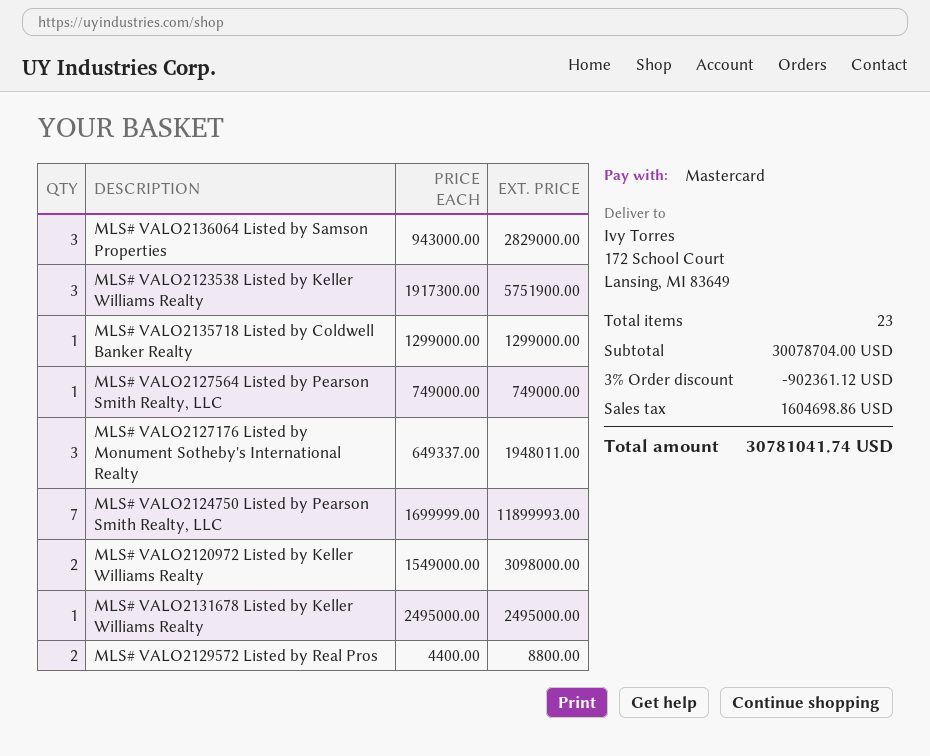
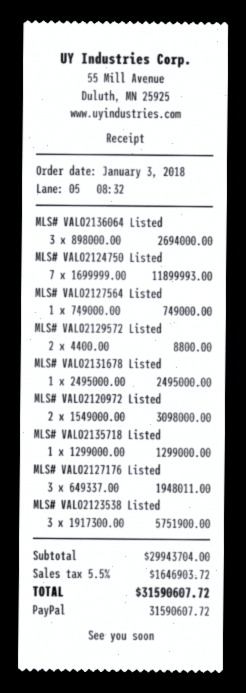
payment method: Mastercard -> PayPal
MLS# VALO2136064 Listed by Samson Properties: 3 x 943000.00 = 2829000.00 -> 3 x 898000.00 = 2694000.00
subtotal: 30078704.00 -> 29943704.00
discount: 3% = 902361.12 -> none
tax: 1604698.86 -> 1646903.72
total: 30781041.74 -> 31590607.72

